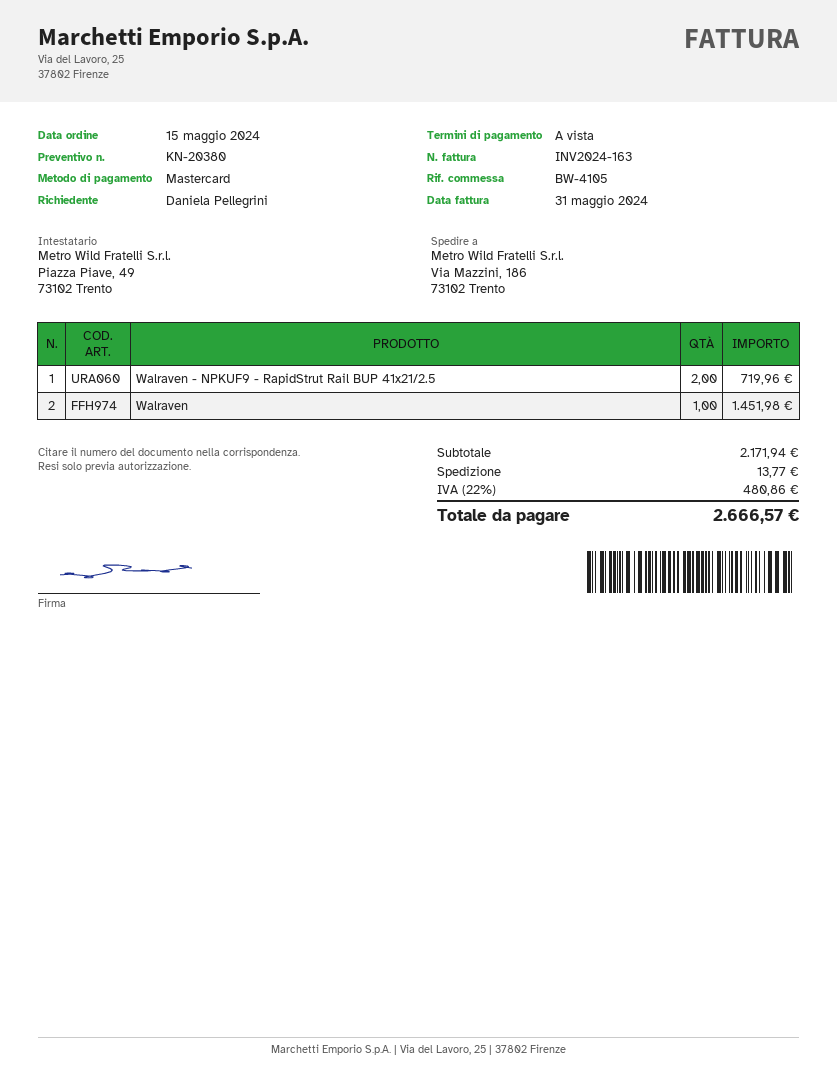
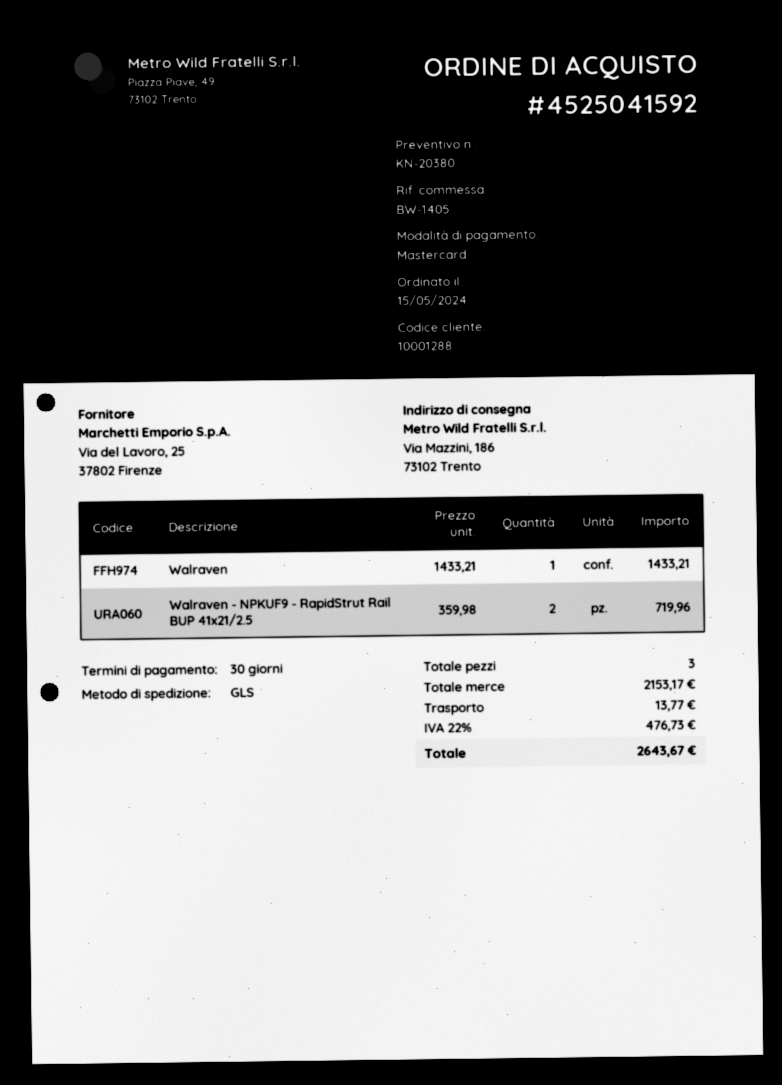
payment terms: on receipt -> 30 days
reference: BW-4105 -> BW-1405
Walraven: 1 for 1451.98 -> 1 for 1433.21
subtotal: 2171.94 -> 2153.17
tax: 22% = 480.86 -> 22% = 476.73
total: 2666.57 -> 2643.67

